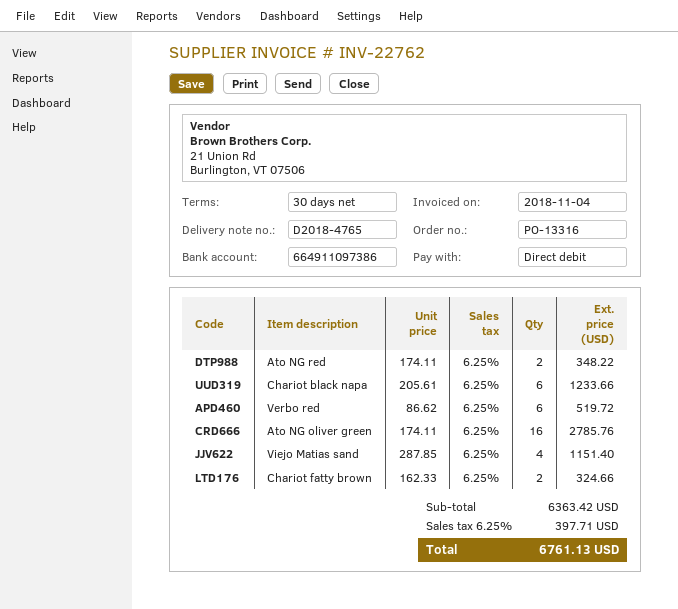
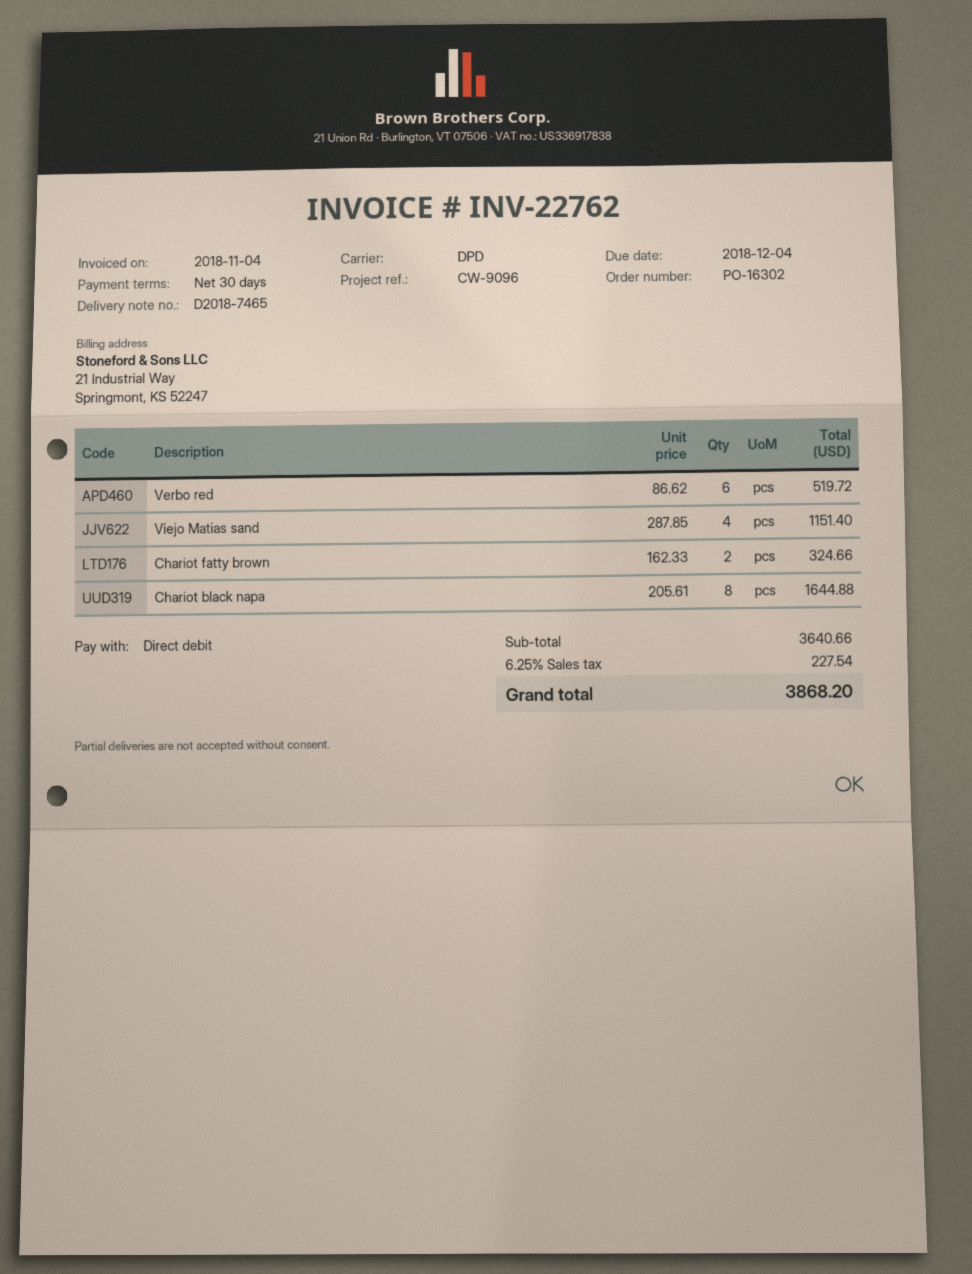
order number: PO-13316 -> PO-16302
delivery note number: D2018-4765 -> D2018-7465
Ato NG red: 2 x 174.11 = 348.22 -> none
Chariot black napa: 6 x 205.61 = 1233.66 -> 8 x 205.61 = 1644.88
Ato NG oliver green: 16 x 174.11 = 2785.76 -> none
subtotal: 6363.42 -> 3640.66
tax: 6.25% = 397.71 -> 6.25% = 227.54
total: 6761.13 -> 3868.20

